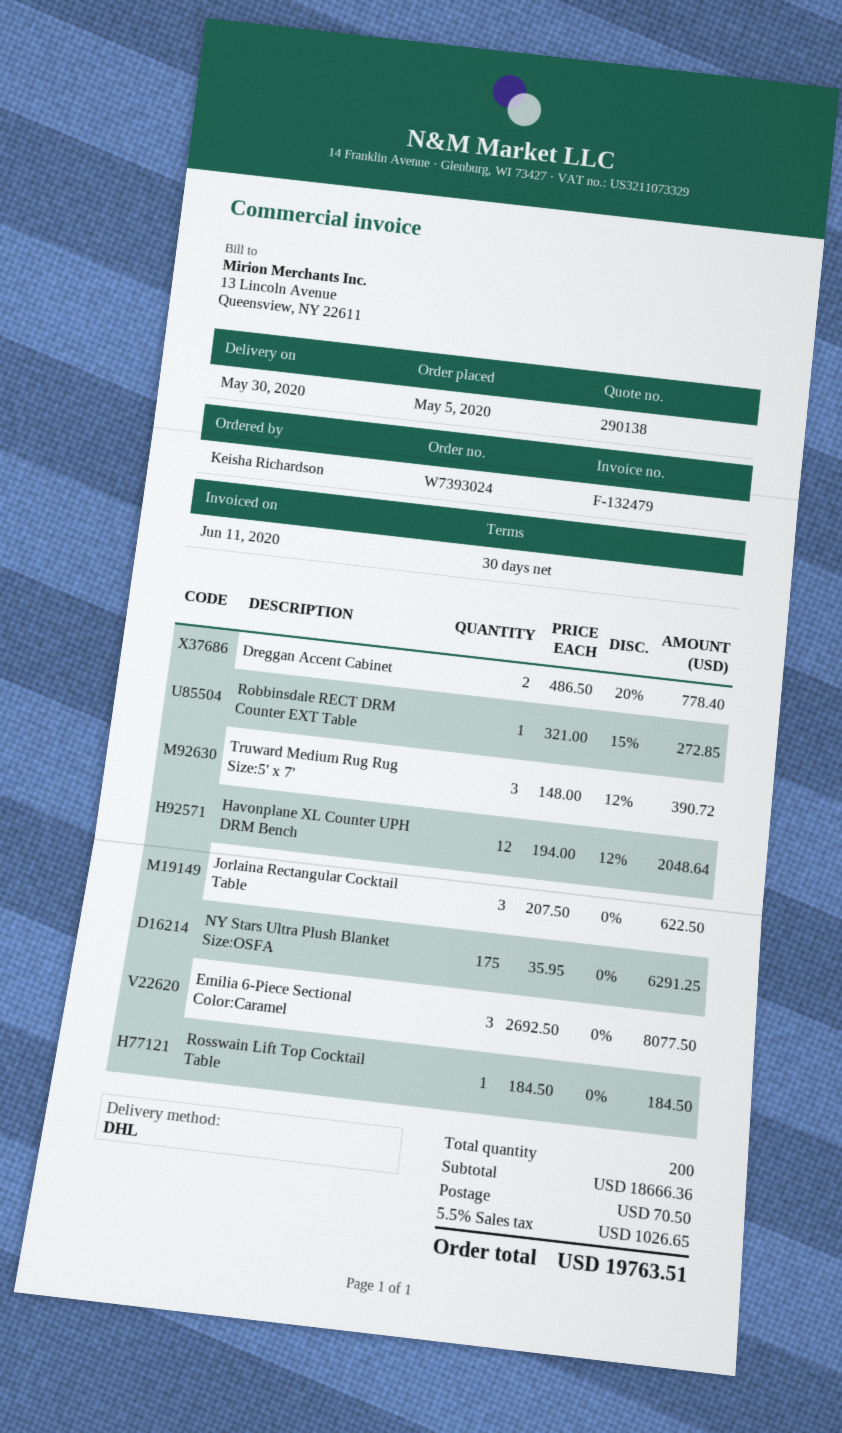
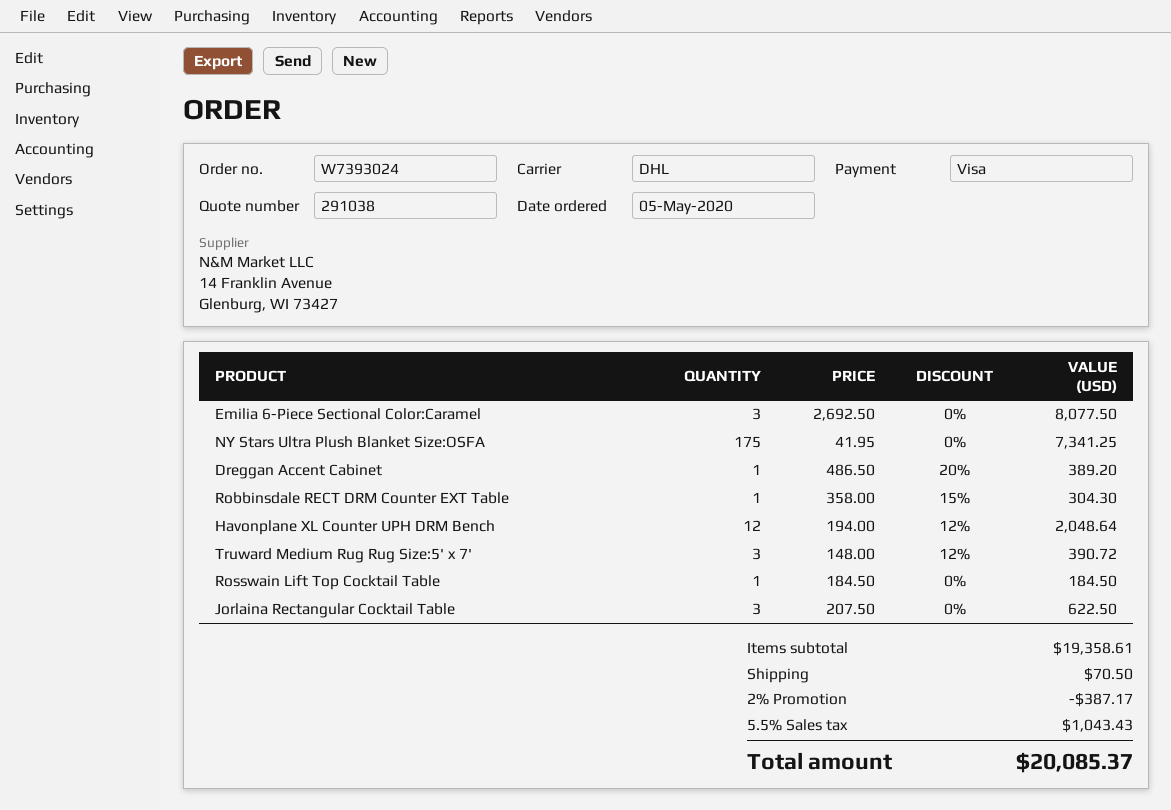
quote number: 290138 -> 291038
Dreggan Accent Cabinet: 2 x 486.50 - 20% = 778.40 -> 1 x 486.50 - 20% = 389.20
Robbinsdale RECT DRM Counter EXT Table: 1 x 321.00 - 15% = 272.85 -> 1 x 358.00 - 15% = 304.30
NY Stars Ultra Plush Blanket Size:OSFA: 175 x 35.95 = 6291.25 -> 175 x 41.95 = 7341.25
subtotal: 18666.36 -> 19358.61
discount: none -> 2% = 387.17
tax: 5.5% = 1026.65 -> 5.5% = 1043.43
total: 19763.51 -> 20085.37

